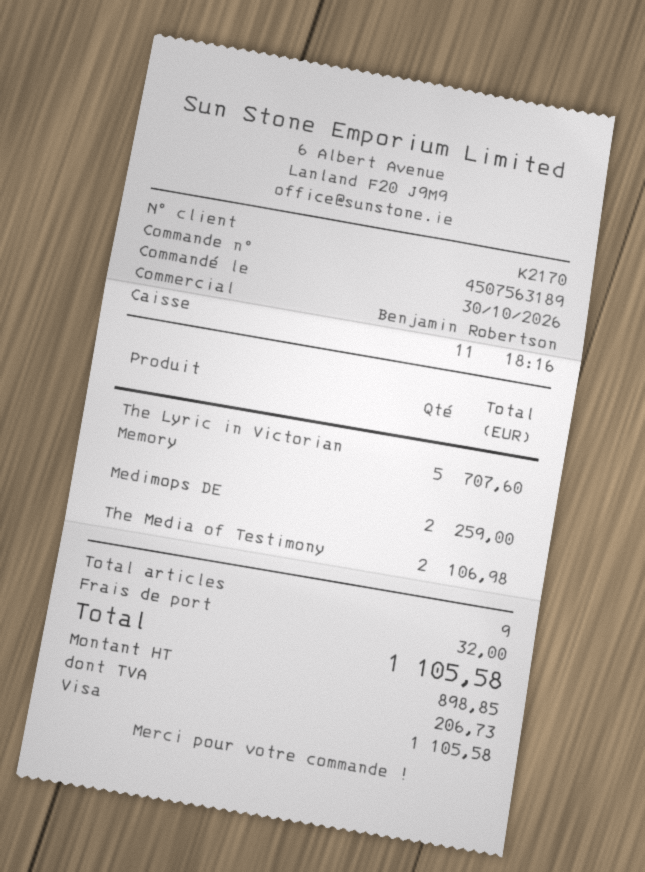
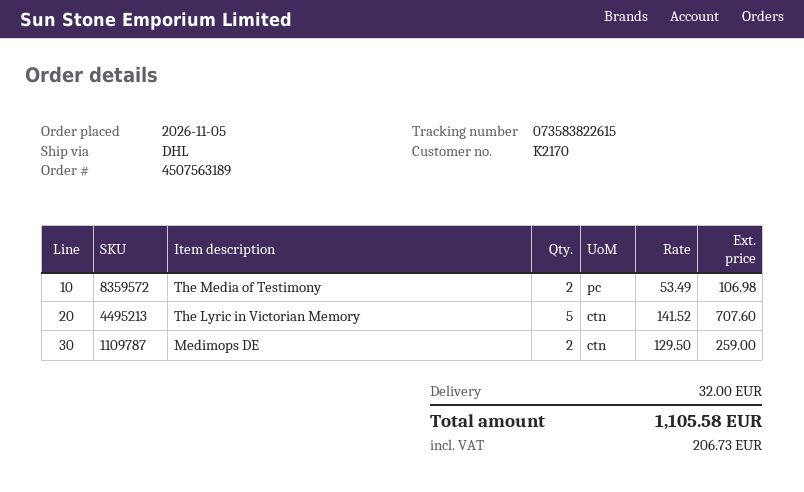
order date: 2026-10-30 -> 2026-11-05

